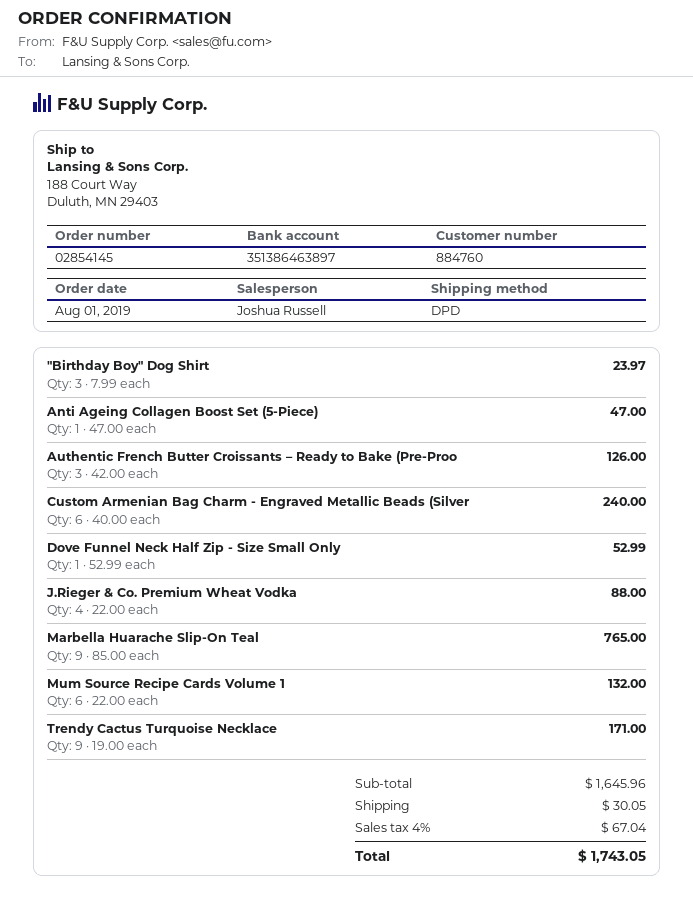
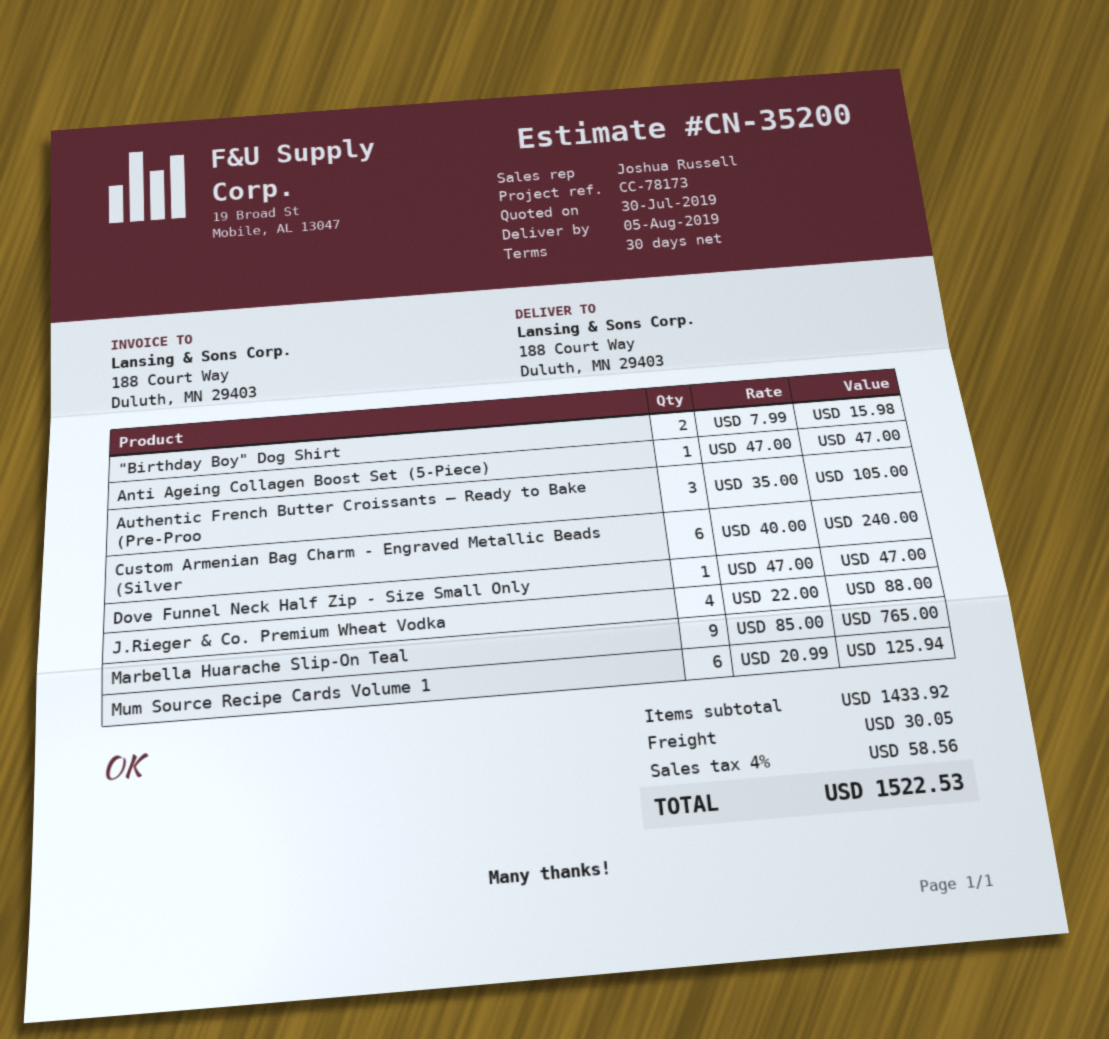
"Birthday Boy" Dog Shirt: 3 x 7.99 = 23.97 -> 2 x 7.99 = 15.98
Authentic French Butter Croissants – Ready to Bake (Pre-Proo: 3 x 42.00 = 126.00 -> 3 x 35.00 = 105.00
Dove Funnel Neck Half Zip - Size Small Only: 1 x 52.99 = 52.99 -> 1 x 47.00 = 47.00
Mum Source Recipe Cards Volume 1: 6 x 22.00 = 132.00 -> 6 x 20.99 = 125.94
Trendy Cactus Turquoise Necklace: 9 x 19.00 = 171.00 -> none
subtotal: 1645.96 -> 1433.92
tax: 4% = 67.04 -> 4% = 58.56
total: 1743.05 -> 1522.53

